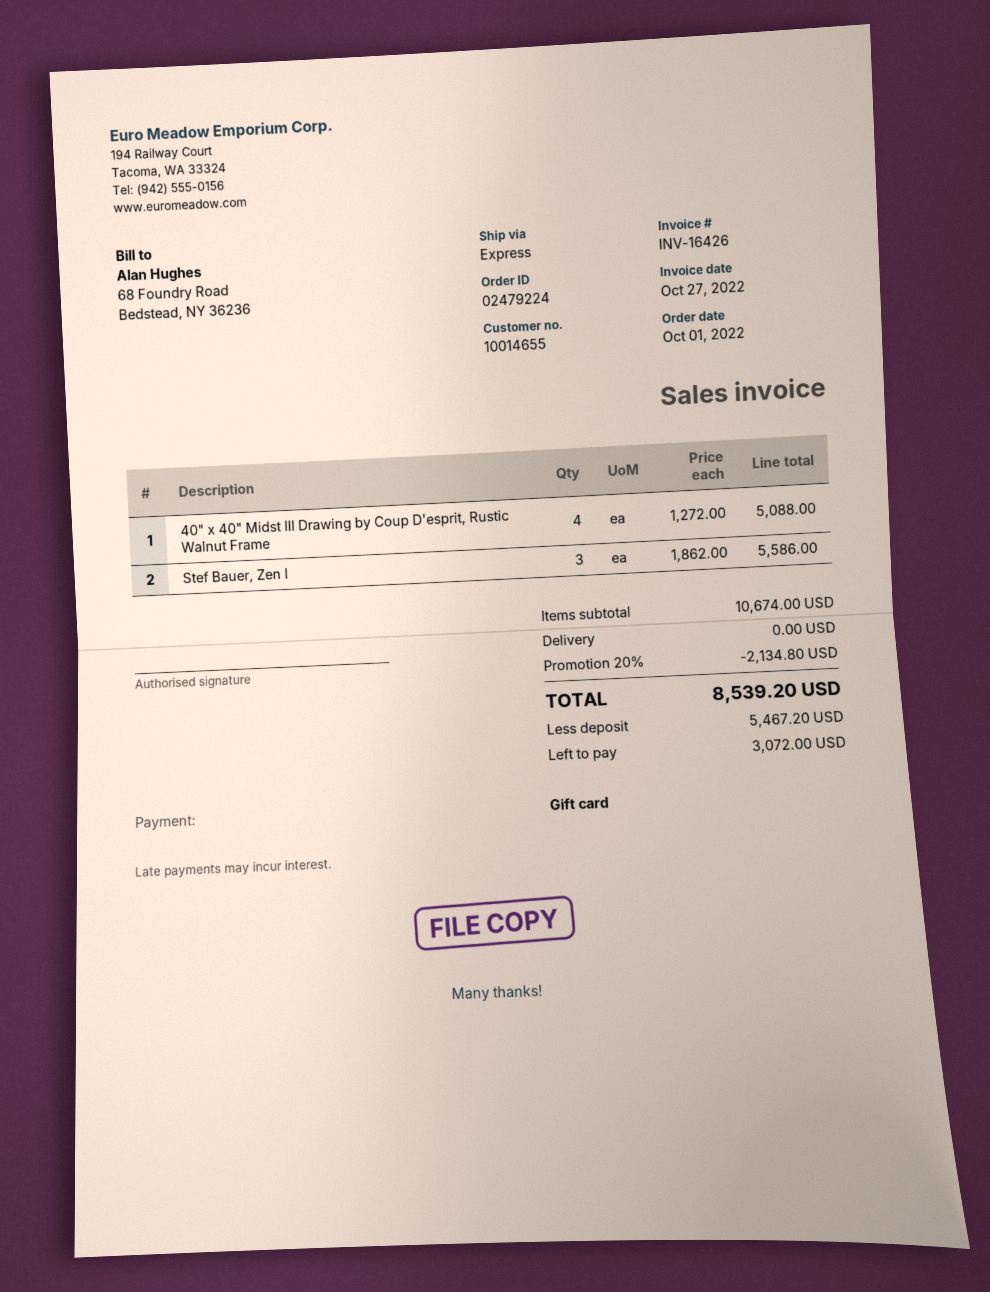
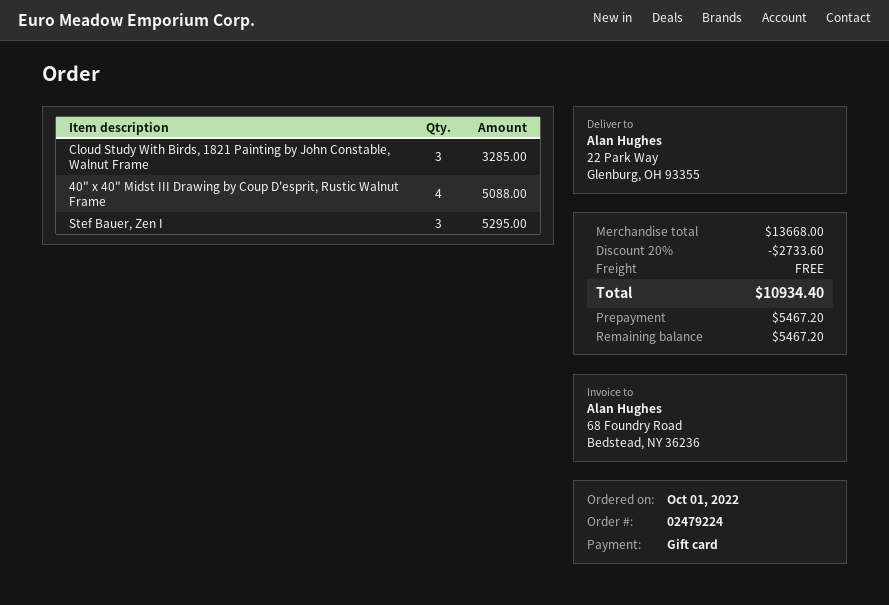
Stef Bauer, Zen I: 3 for 5586.00 -> 3 for 5295.00
Cloud Study With Birds, 1821 Painting by John Constable, Walnut Frame: none -> 3 for 3285.00
subtotal: 10674.00 -> 13668.00
discount: 20% = 2134.80 -> 20% = 2733.60
total: 8539.20 -> 10934.40
balance: 3072.00 -> 5467.20

